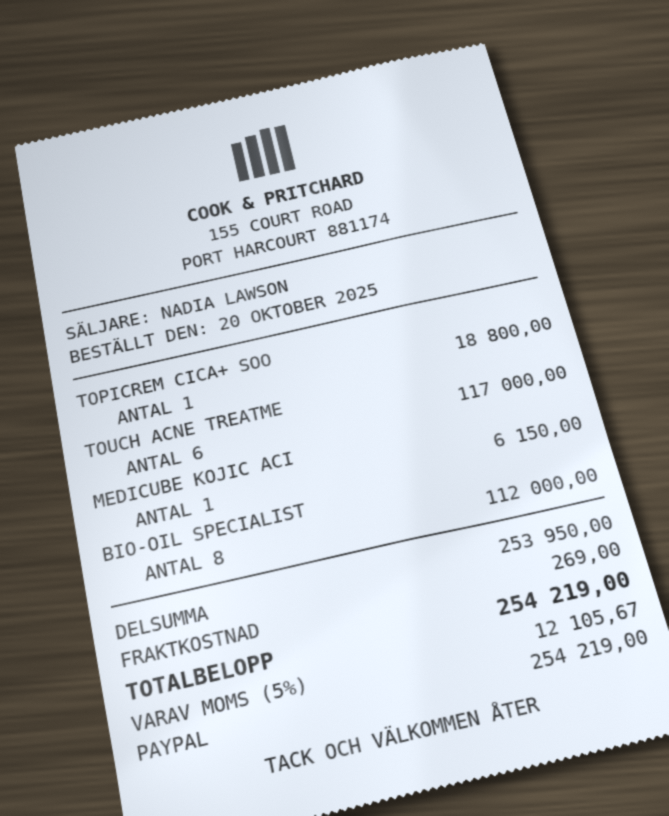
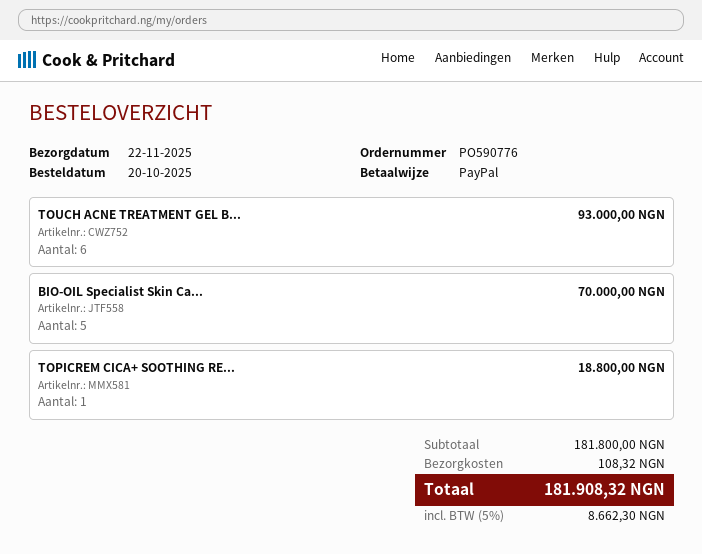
TOUCH ACNE TREATME: 6 for 117000.00 -> 6 for 93000.00
MEDICUBE KOJIC ACI: 1 for 6150.00 -> none
BIO-OIL SPECIALIST: 8 for 112000.00 -> 5 for 70000.00
subtotal: 253950.00 -> 181800.00
shipping: 269.00 -> 108.32
tax: 5% = 12105.67 -> 5% = 8662.30
total: 254219.00 -> 181908.32

